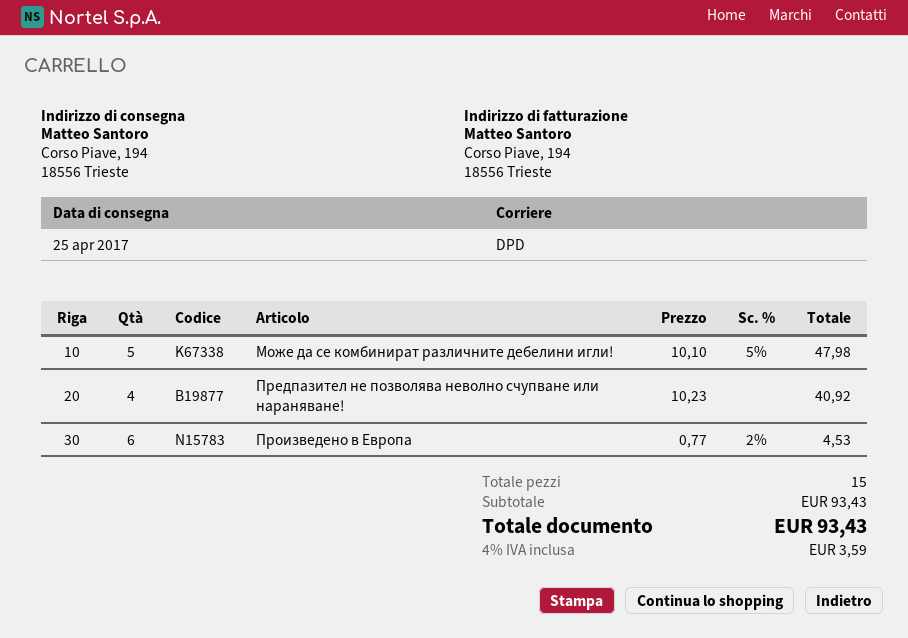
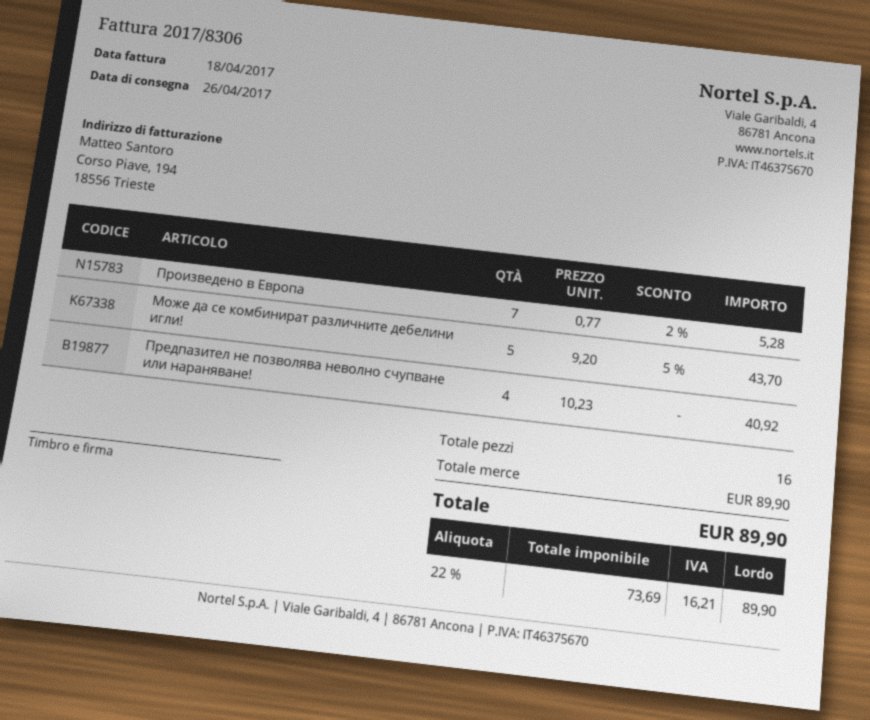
delivery date: 2017-04-25 -> 2017-04-26
Може да се комбинират различните дебелини игли!: 5 x 10.10 - 5% = 47.98 -> 5 x 9.20 - 5% = 43.70
Произведено в Европа: 6 x 0.77 - 2% = 4.53 -> 7 x 0.77 - 2% = 5.28
total quantity: 15 -> 16
subtotal: 93.43 -> 89.90
tax: 4% = 3.59 -> 22% = 16.21
total: 93.43 -> 89.90

